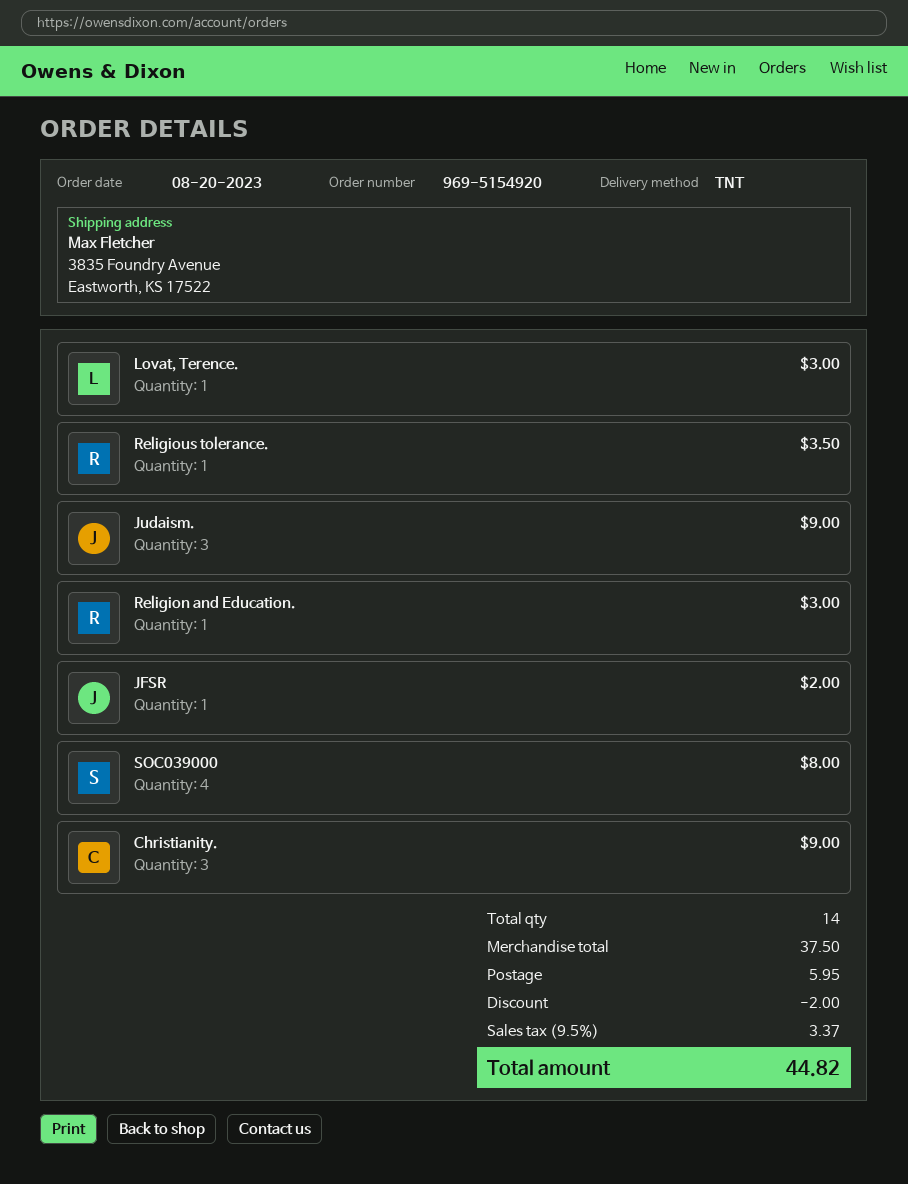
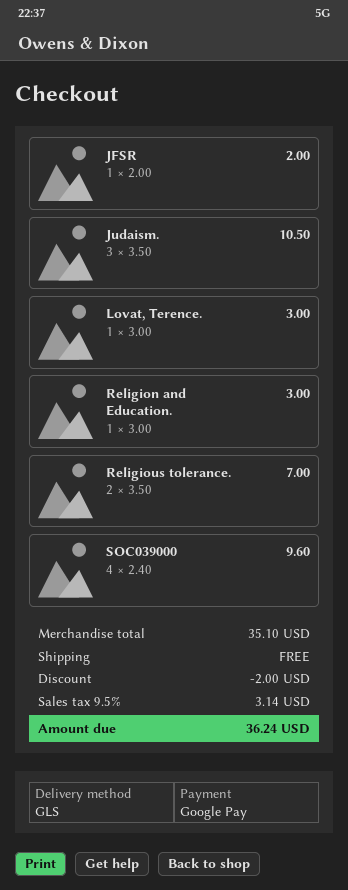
shipping method: TNT -> GLS
Religious tolerance.: 1 for 3.50 -> 2 for 7.00
Judaism.: 3 for 9.00 -> 3 for 10.50
SOC039000: 4 for 8.00 -> 4 for 9.60
Christianity.: 3 for 9.00 -> none
subtotal: 37.50 -> 35.10
shipping: 5.95 -> 0.00
tax: 9.5% = 3.37 -> 9.5% = 3.14
total: 44.82 -> 36.24

